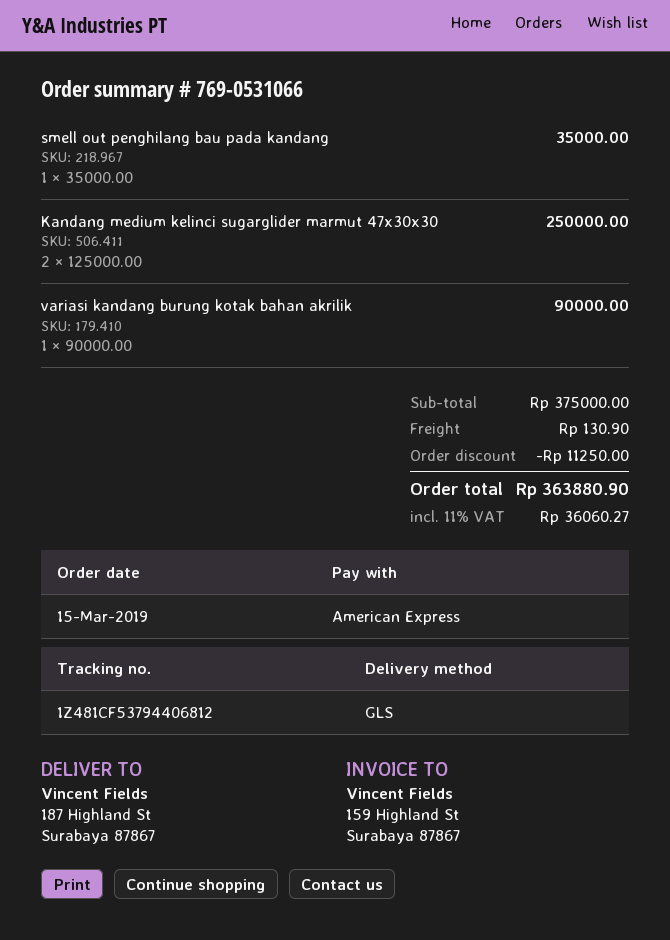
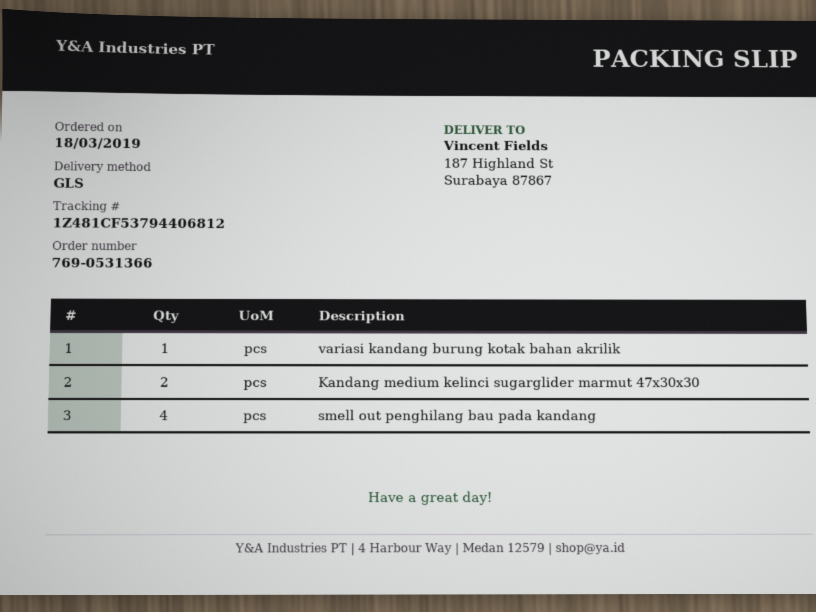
order number: 769-0531066 -> 769-0531366
order date: 2019-03-15 -> 2019-03-18
smell out penghilang bau pada kandang: 1 -> 4

